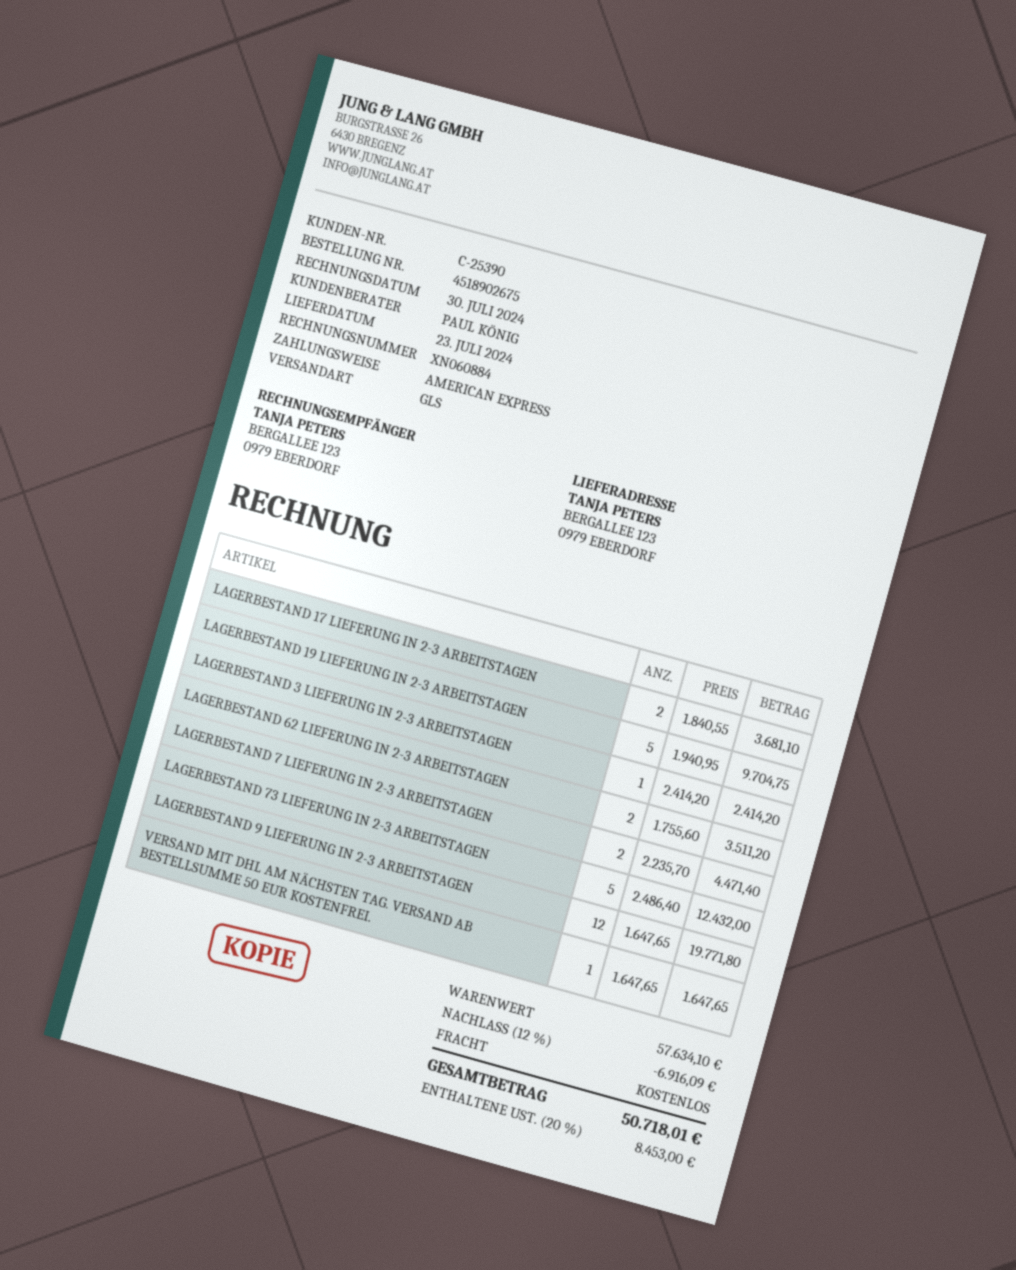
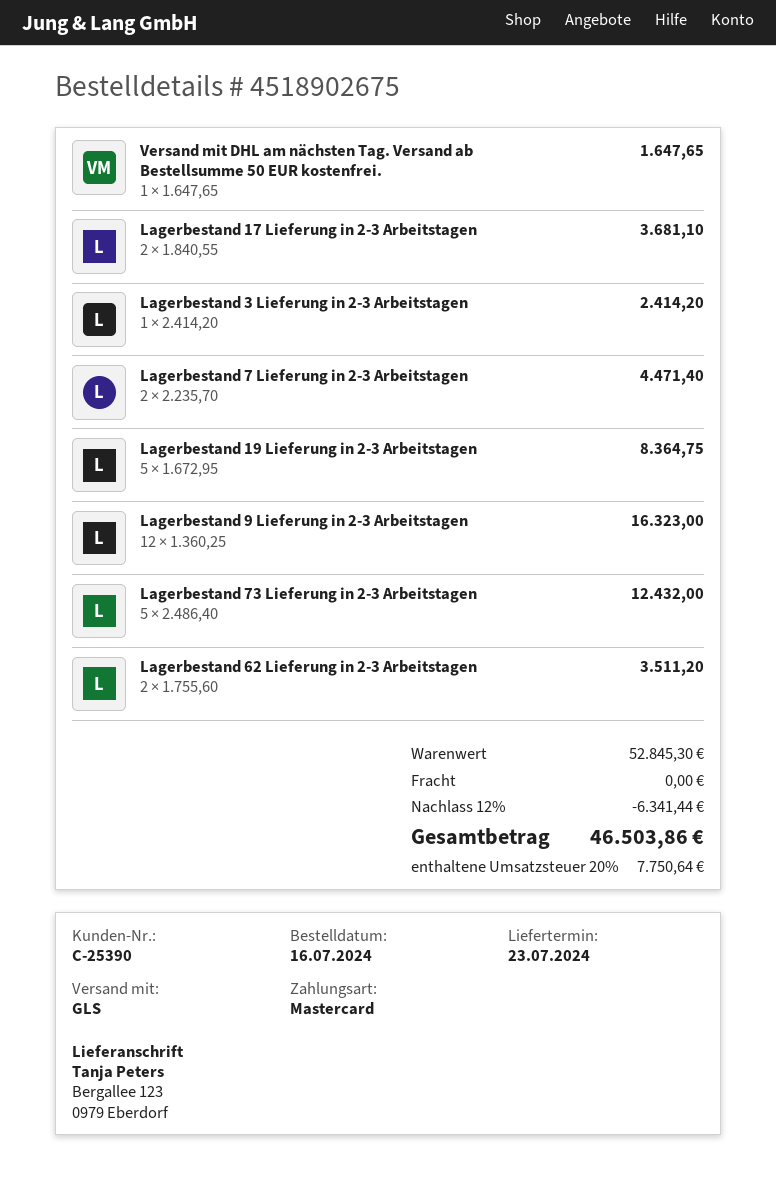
payment method: American Express -> Mastercard
LAGERBESTAND 19 LIEFERUNG IN 2-3 ARBEITSTAGEN: 5 x 1940.95 = 9704.75 -> 5 x 1672.95 = 8364.75
LAGERBESTAND 9 LIEFERUNG IN 2-3 ARBEITSTAGEN: 12 x 1647.65 = 19771.80 -> 12 x 1360.25 = 16323.00
subtotal: 57634.10 -> 52845.30
discount: 12% = 6916.09 -> 12% = 6341.44
tax: 20% = 8453.00 -> 20% = 7750.64
total: 50718.01 -> 46503.86

